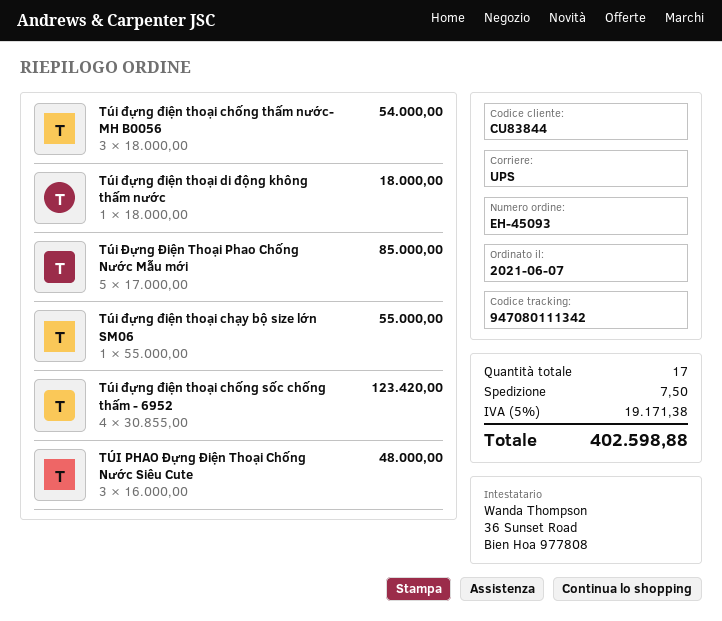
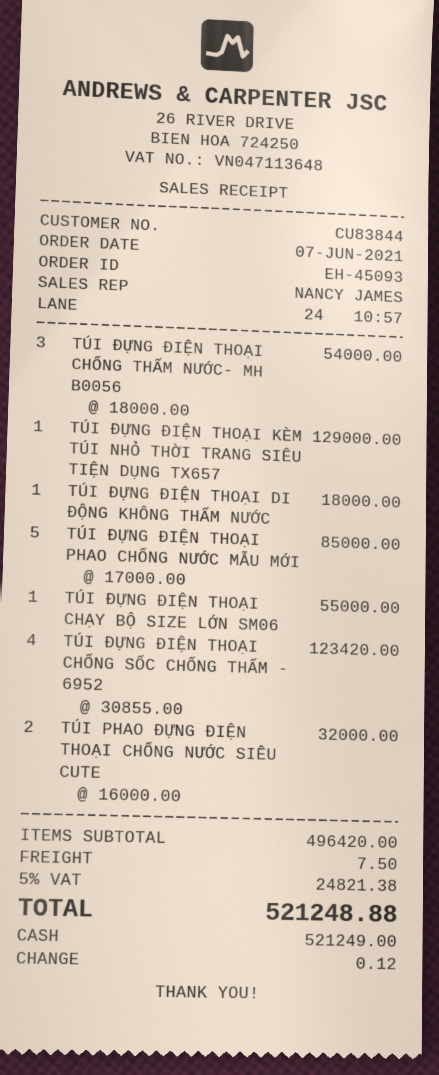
TÚI PHAO Đựng Điện Thoại Chống Nước Siêu Cute: 3 x 16000.00 = 48000.00 -> 2 x 16000.00 = 32000.00
TÚI ĐỰNG ĐIỆN THOẠI KÈM TÚI NHỎ THỜI TRANG SIÊU TIỆN DỤNG TX657: none -> 1 x 129000.00 = 129000.00
tax: 5% = 19171.38 -> 5% = 24821.38
total: 402598.88 -> 521248.88

